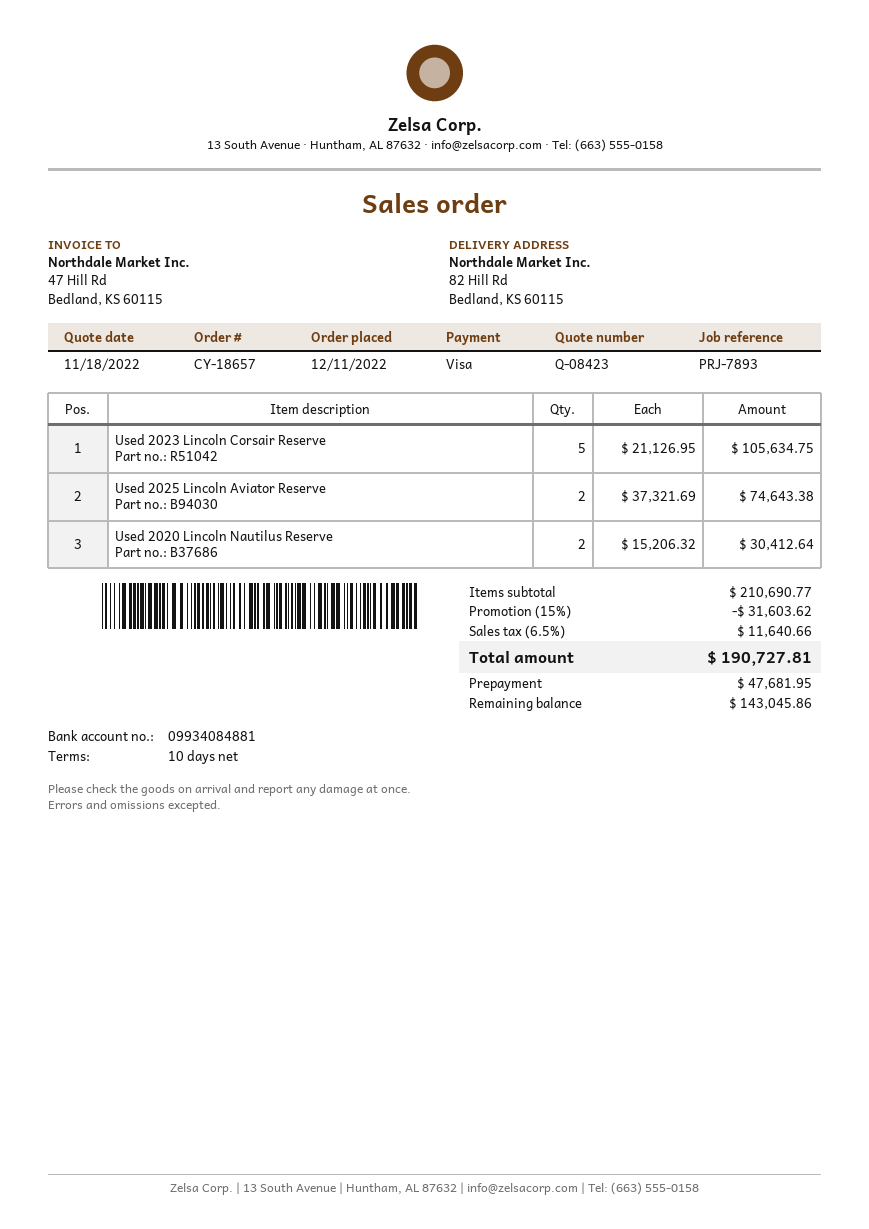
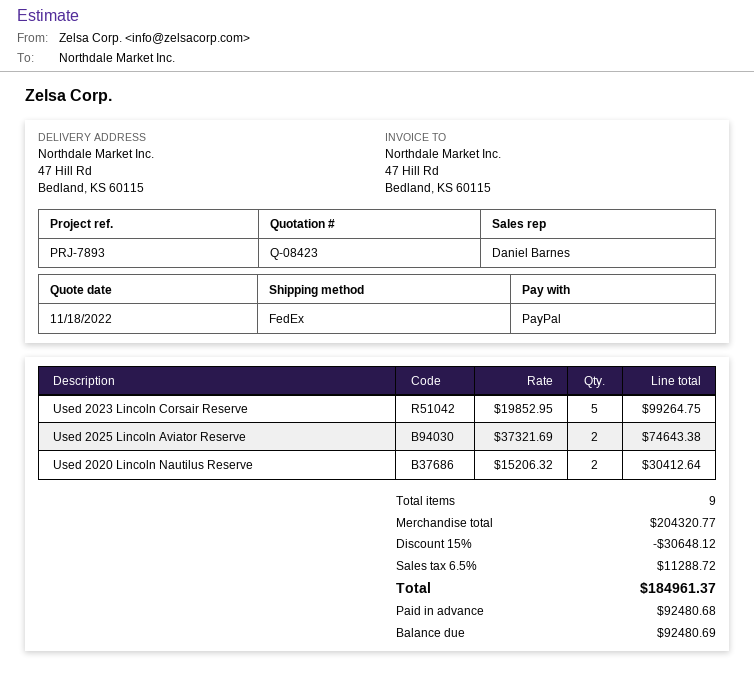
payment method: Visa -> PayPal
ship to: 82 Hill Rd, Bedland, KS 60115 -> 47 Hill Rd, Bedland, KS 60115
Used 2023 Lincoln Corsair Reserve: 5 x 21126.95 = 105634.75 -> 5 x 19852.95 = 99264.75
subtotal: 210690.77 -> 204320.77
discount: 15% = 31603.62 -> 15% = 30648.12
tax: 6.5% = 11640.66 -> 6.5% = 11288.72
total: 190727.81 -> 184961.37
deposit: 47681.95 -> 92480.68
balance: 143045.86 -> 92480.69

